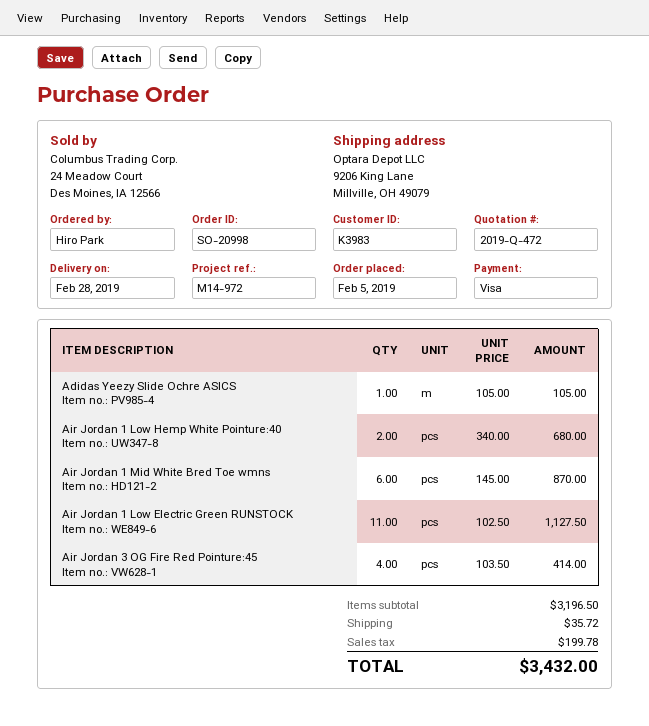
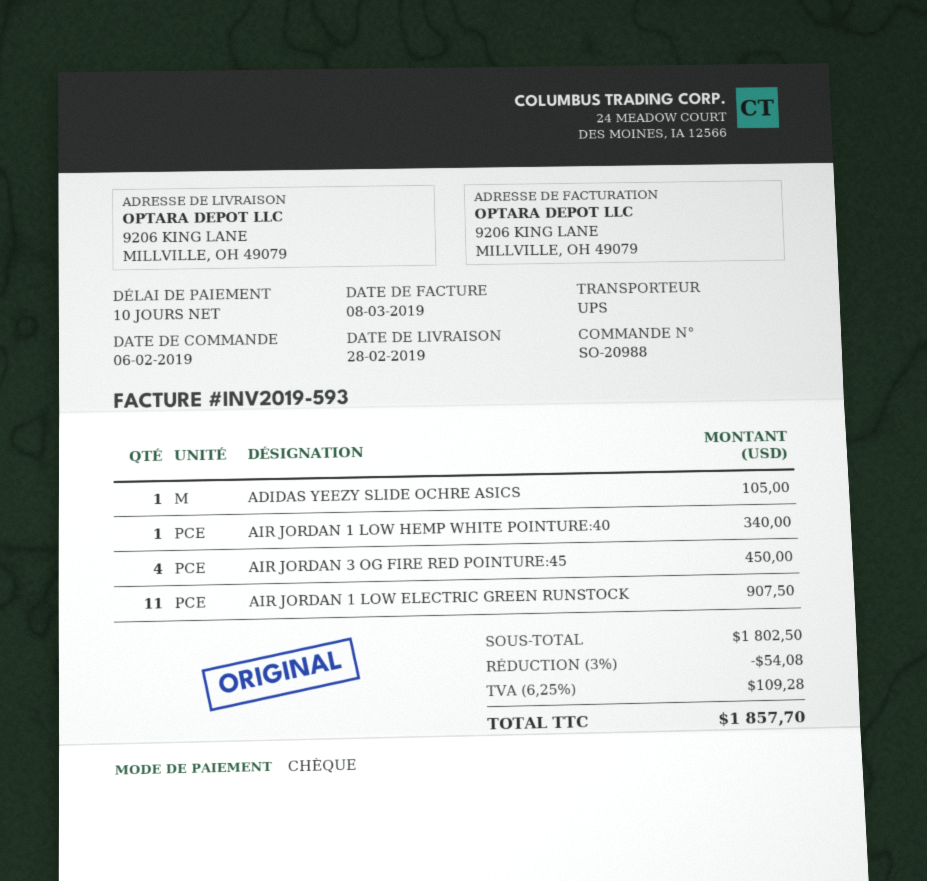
order number: SO-20998 -> SO-20988
order date: 2019-02-05 -> 2019-02-06
payment method: Visa -> cheque
Air Jordan 1 Low Hemp White Pointure:40: 2 for 680.00 -> 1 for 340.00
Air Jordan 1 Mid White Bred Toe wmns: 6 for 870.00 -> none
Air Jordan 1 Low Electric Green RUNSTOCK: 11 for 1127.50 -> 11 for 907.50
Air Jordan 3 OG Fire Red Pointure:45: 4 for 414.00 -> 4 for 450.00
subtotal: 3196.50 -> 1802.50
discount: none -> 3% = 54.08
shipping: 35.72 -> none
tax: 199.78 -> 109.28
total: 3432.00 -> 1857.70

